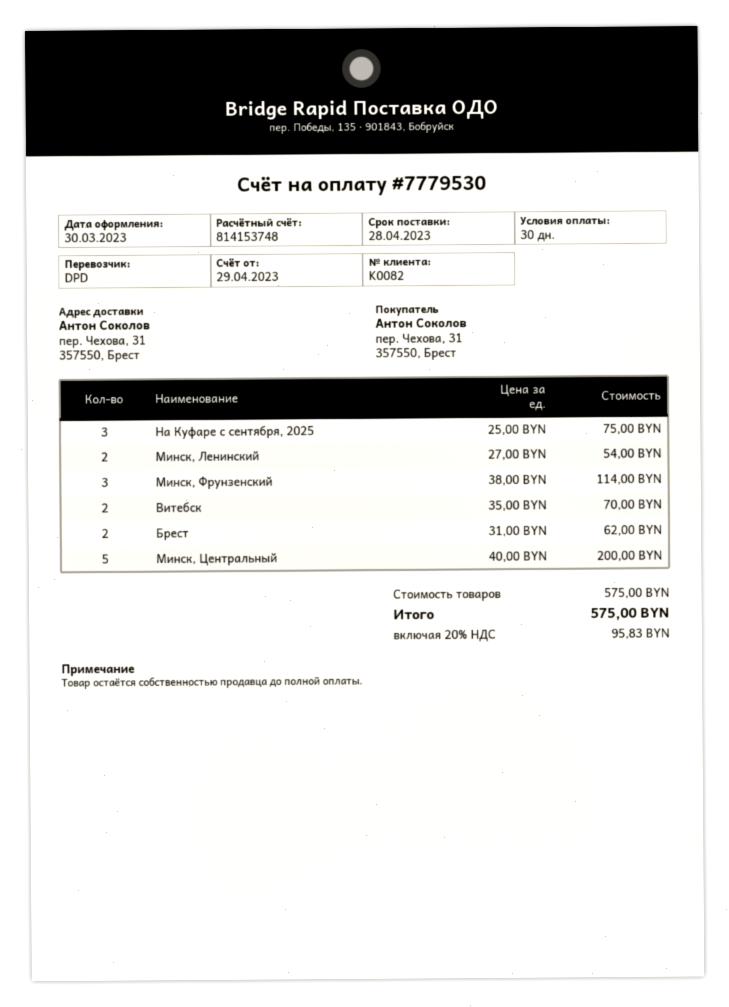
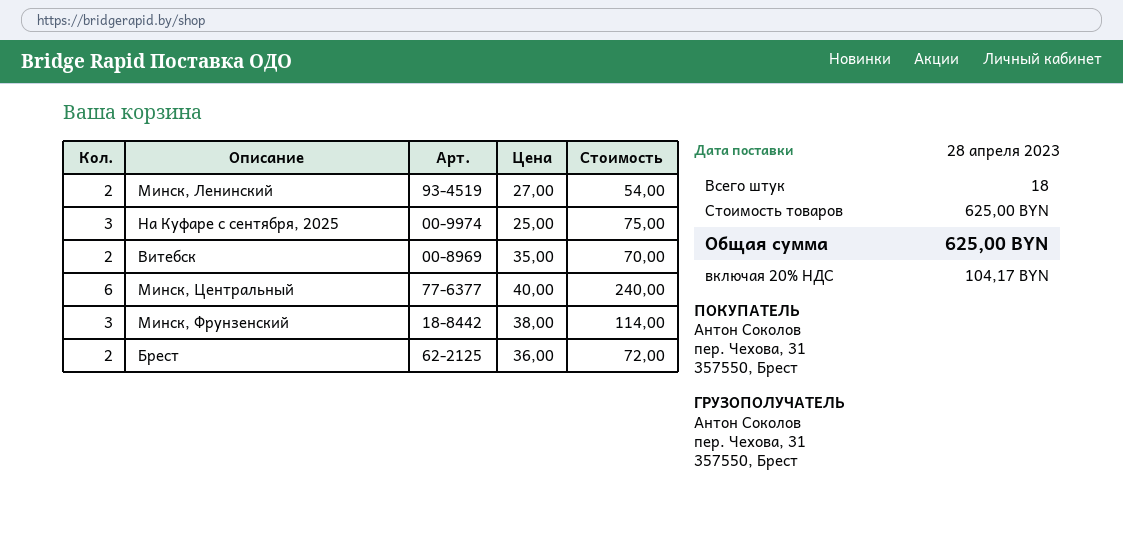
Брест: 2 x 31.00 = 62.00 -> 2 x 36.00 = 72.00
Минск, Центральный: 5 x 40.00 = 200.00 -> 6 x 40.00 = 240.00
subtotal: 575.00 -> 625.00
tax: 20% = 95.83 -> 20% = 104.17
total: 575.00 -> 625.00

